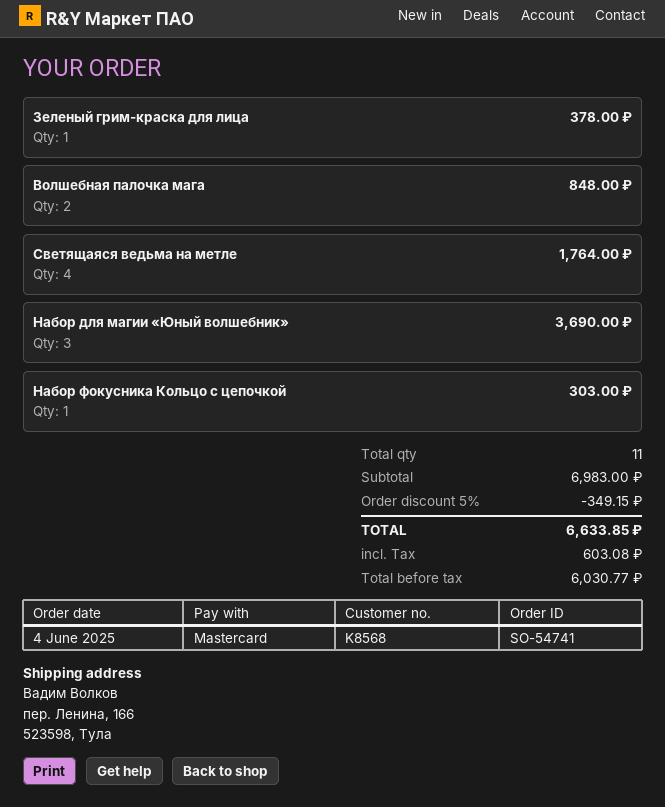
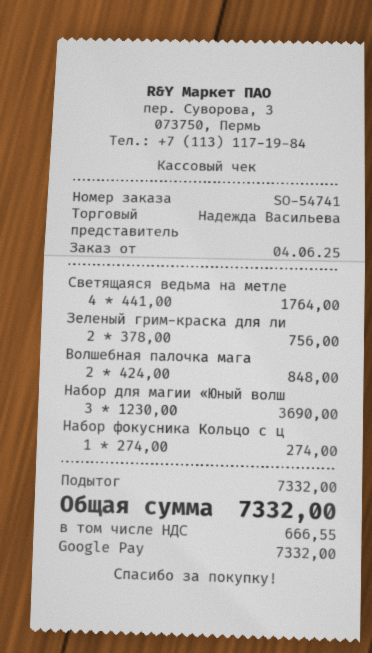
payment method: Mastercard -> Google Pay
Зеленый грим-краска для лица: 1 for 378.00 -> 2 for 756.00
Набор фокусника Кольцо с цепочкой: 1 for 303.00 -> 1 for 274.00
subtotal: 6983.00 -> 7332.00
discount: 5% = 349.15 -> none
tax: 603.08 -> 666.55
total: 6633.85 -> 7332.00

